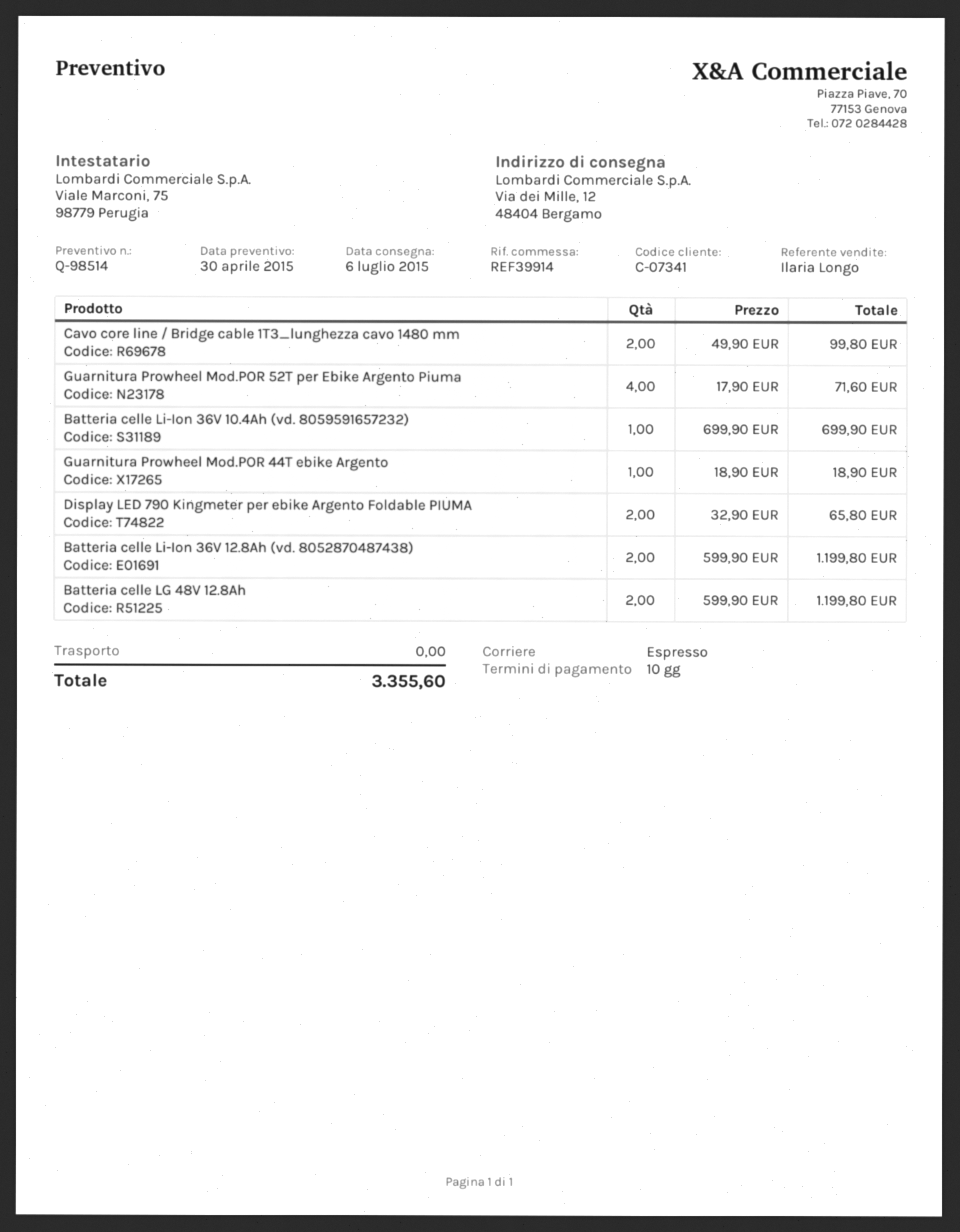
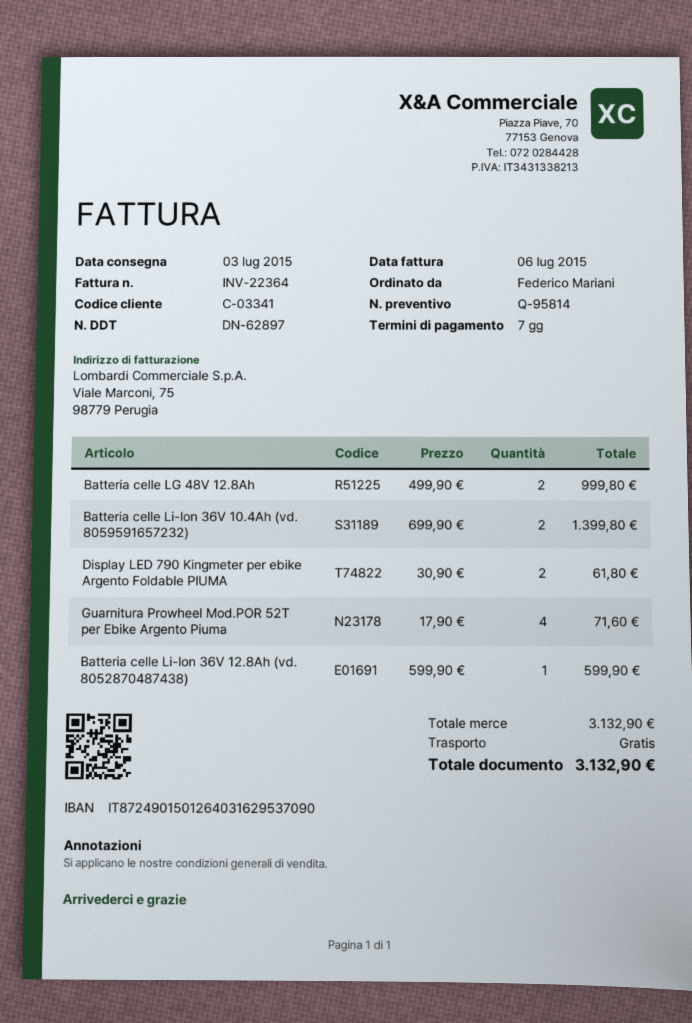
quote number: Q-98514 -> Q-95814
delivery date: 2015-07-06 -> 2015-07-03
payment terms: 10 days -> 7 days
customer number: C-07341 -> C-03341
Cavo core line / Bridge cable 1T3_lunghezza cavo 1480 mm: 2 x 49.90 = 99.80 -> none
Batteria celle Li-Ion 36V 10.4Ah (vd. 8059591657232): 1 x 699.90 = 699.90 -> 2 x 699.90 = 1399.80
Guarnitura Prowheel Mod.POR 44T ebike Argento: 1 x 18.90 = 18.90 -> none
Display LED 790 Kingmeter per ebike Argento Foldable PIUMA: 2 x 32.90 = 65.80 -> 2 x 30.90 = 61.80
Batteria celle Li-Ion 36V 12.8Ah (vd. 8052870487438): 2 x 599.90 = 1199.80 -> 1 x 599.90 = 599.90
Batteria celle LG 48V 12.8Ah: 2 x 599.90 = 1199.80 -> 2 x 499.90 = 999.80
total: 3355.60 -> 3132.90

